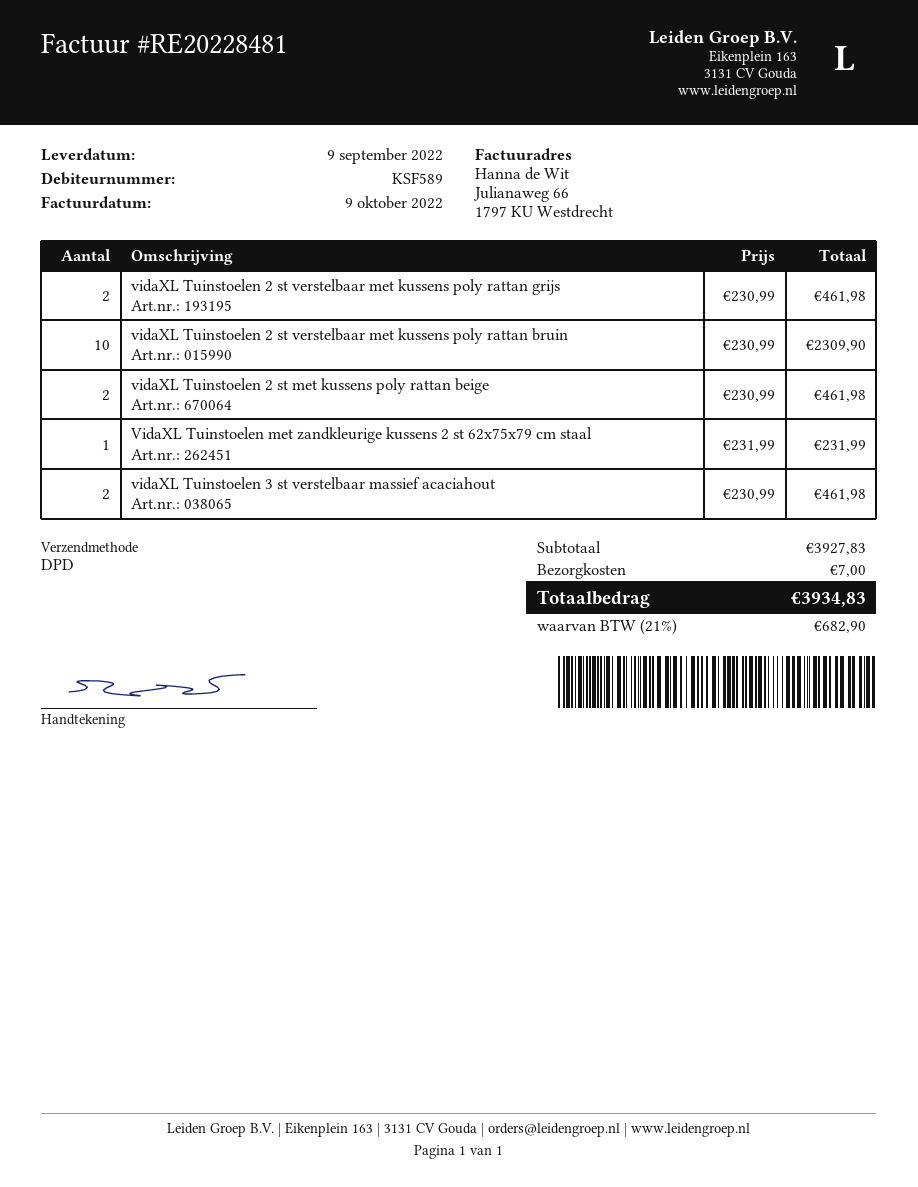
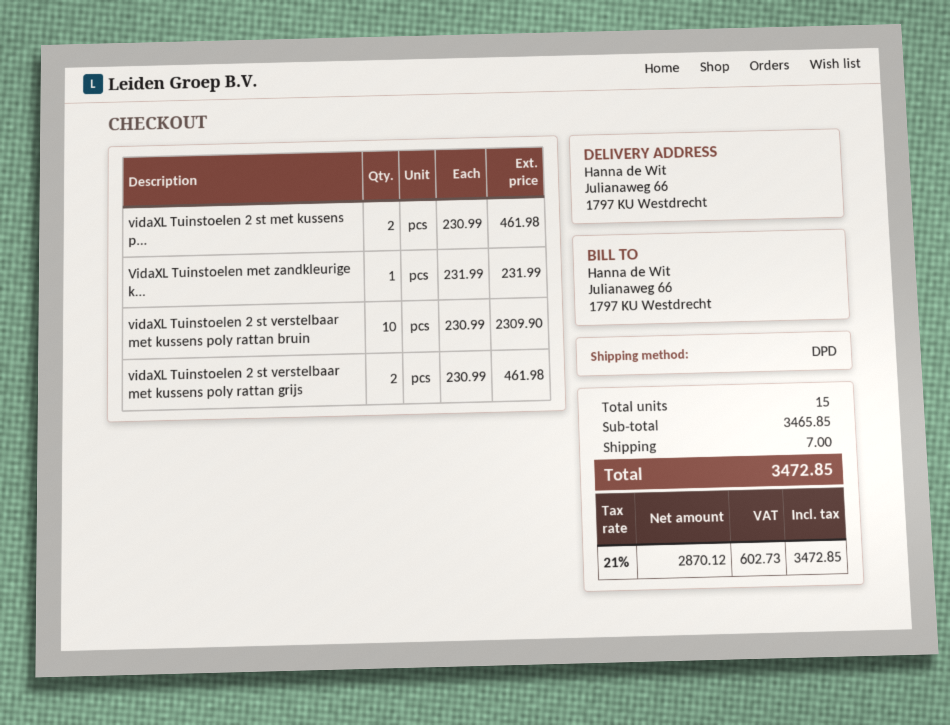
vidaXL Tuinstoelen 3 st verstelbaar massief acaciahout: 2 x 230.99 = 461.98 -> none
subtotal: 3927.83 -> 3465.85
tax: 21% = 682.90 -> 21% = 602.73
total: 3934.83 -> 3472.85

